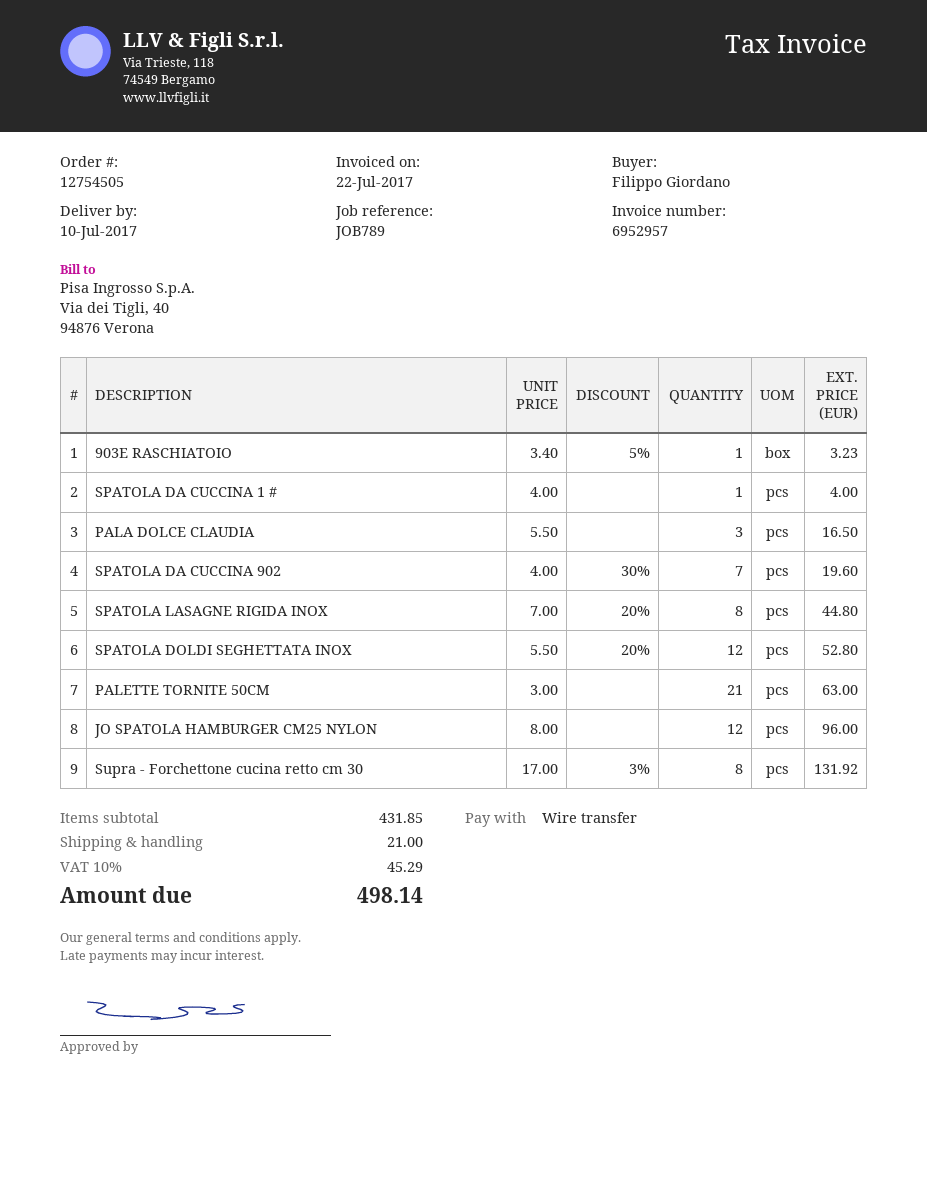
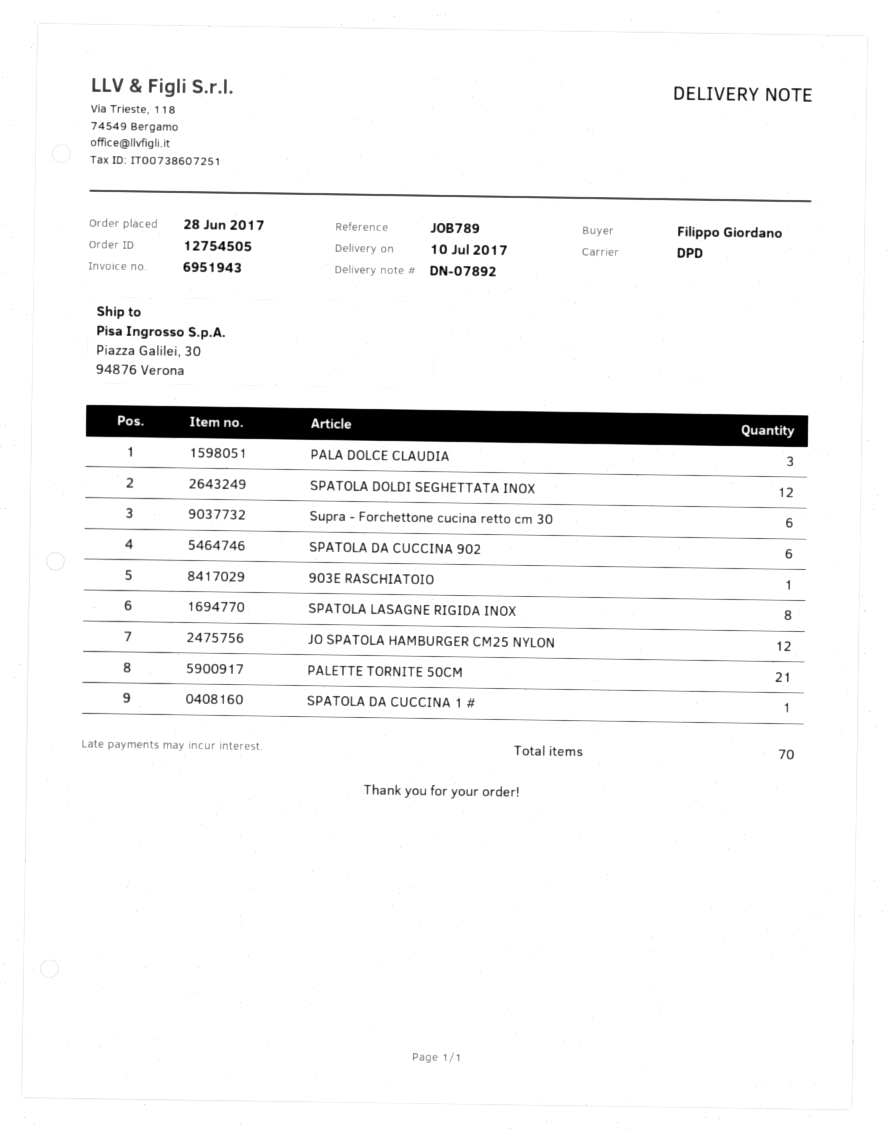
invoice number: 6952957 -> 6951943
SPATOLA DA CUCCINA 902: 7 -> 6
Supra - Forchettone cucina retto cm 30: 8 -> 6

